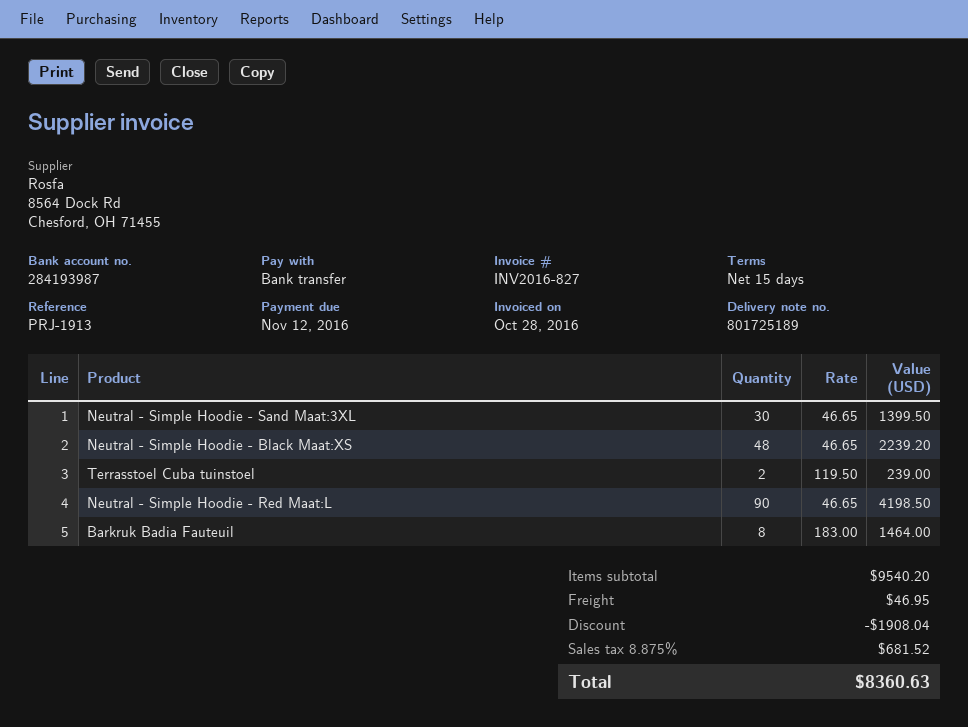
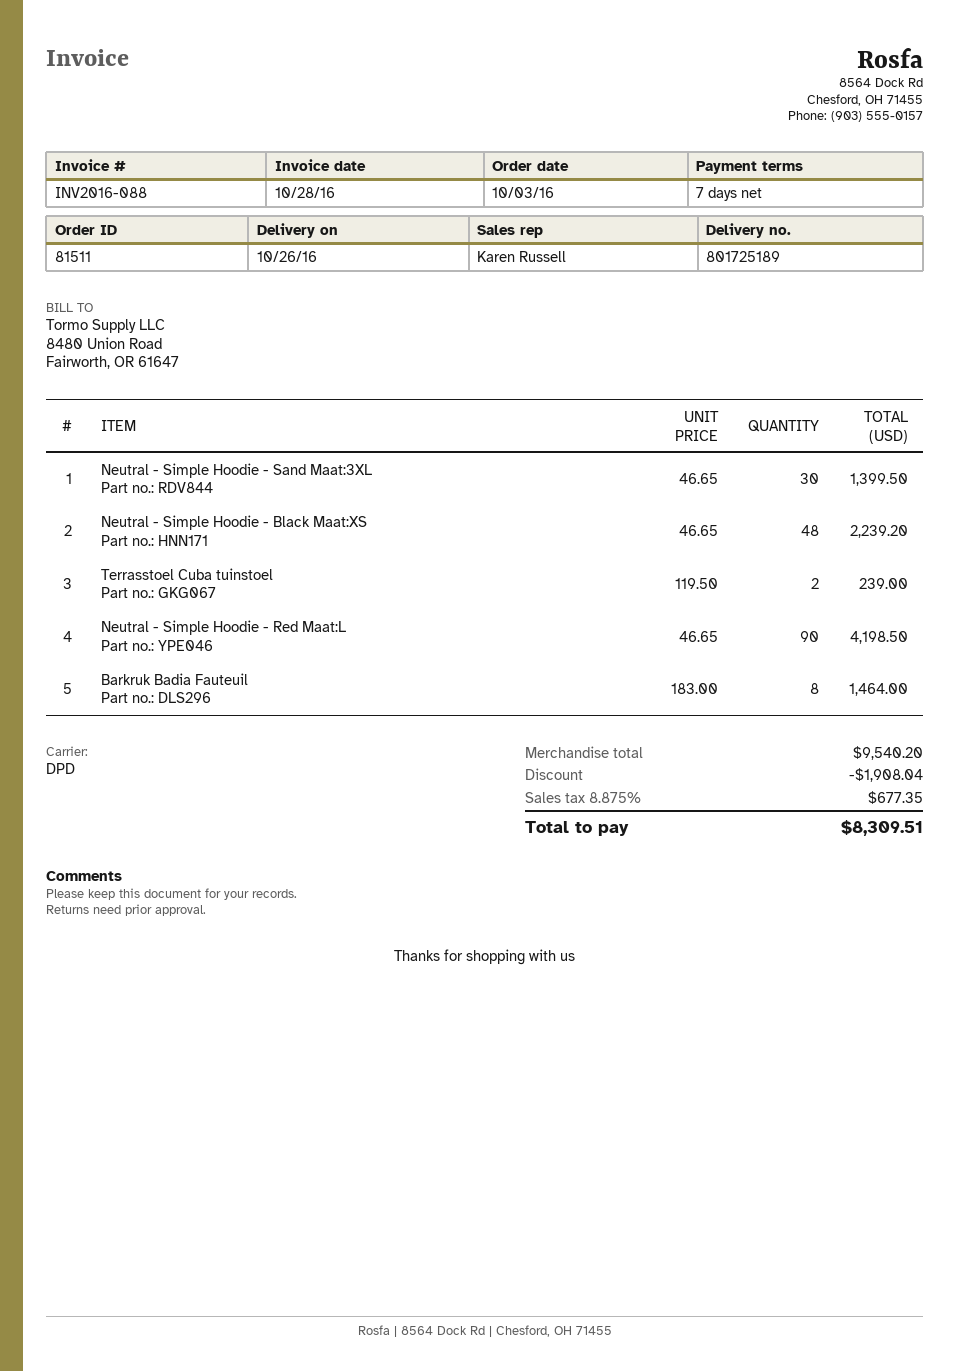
invoice number: INV2016-827 -> INV2016-088
payment terms: 15 days -> 7 days
shipping: 46.95 -> none
tax: 8.875% = 681.52 -> 8.875% = 677.35
total: 8360.63 -> 8309.51

